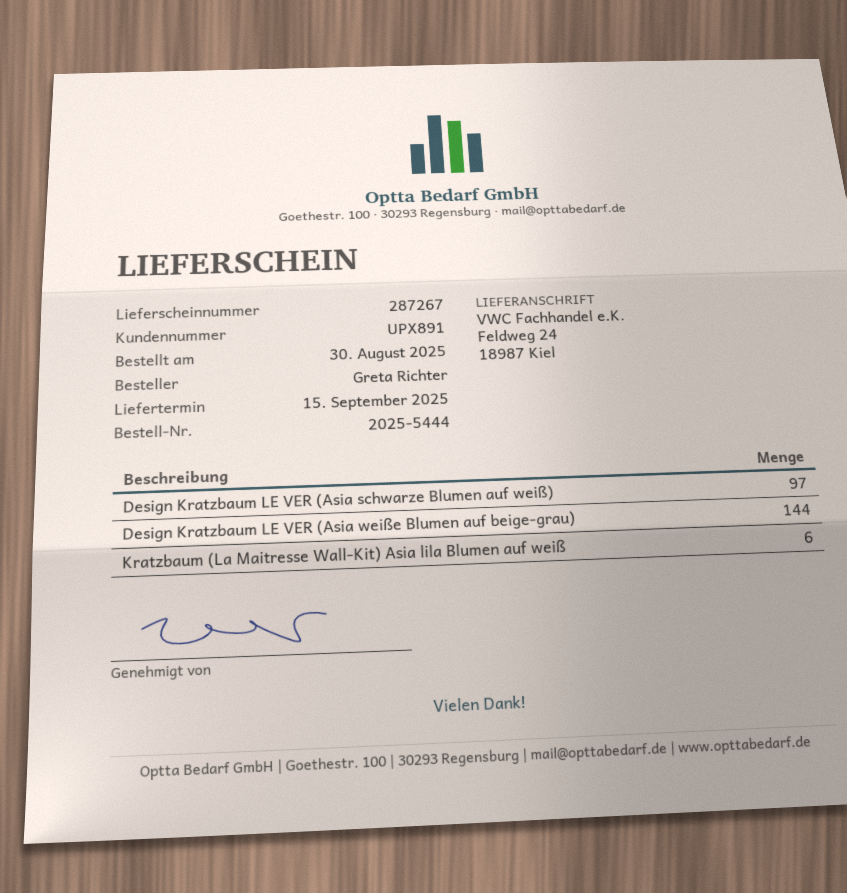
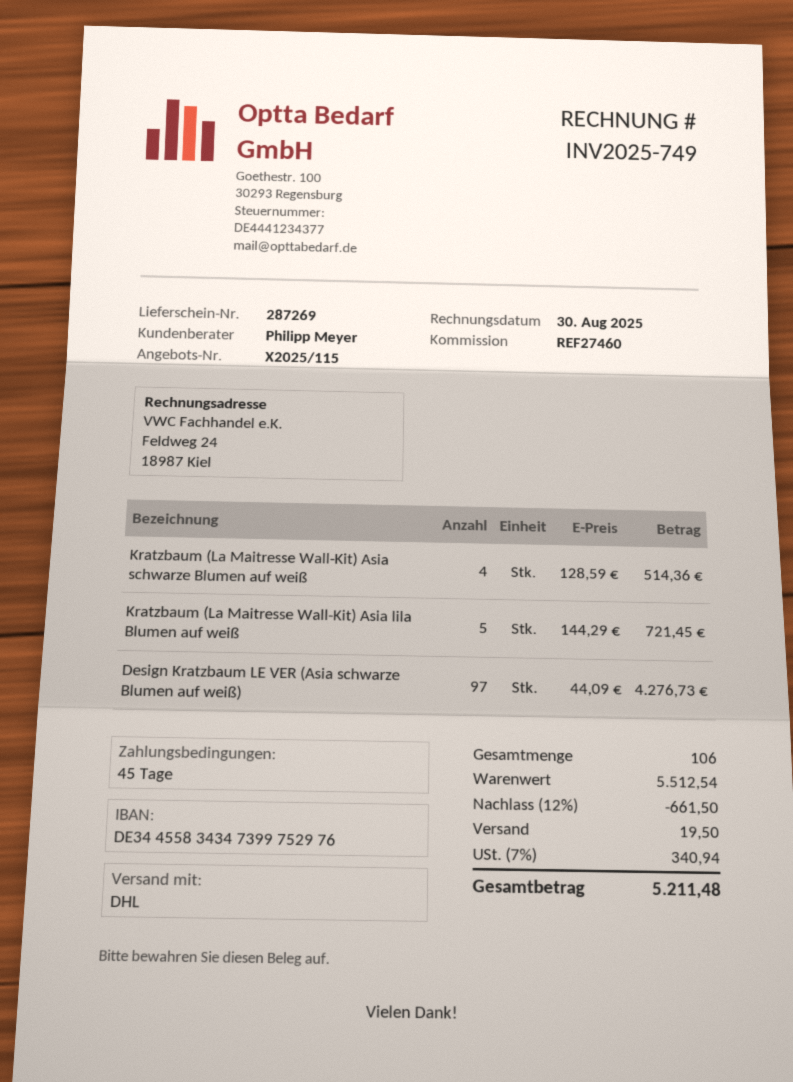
delivery note number: 287267 -> 287269
Design Kratzbaum LE VER (Asia weiße Blumen auf beige-grau): 144 -> none
Kratzbaum (La Maitresse Wall-Kit) Asia lila Blumen auf weiß: 6 -> 5
Kratzbaum (La Maitresse Wall-Kit) Asia schwarze Blumen auf weiß: none -> 4

